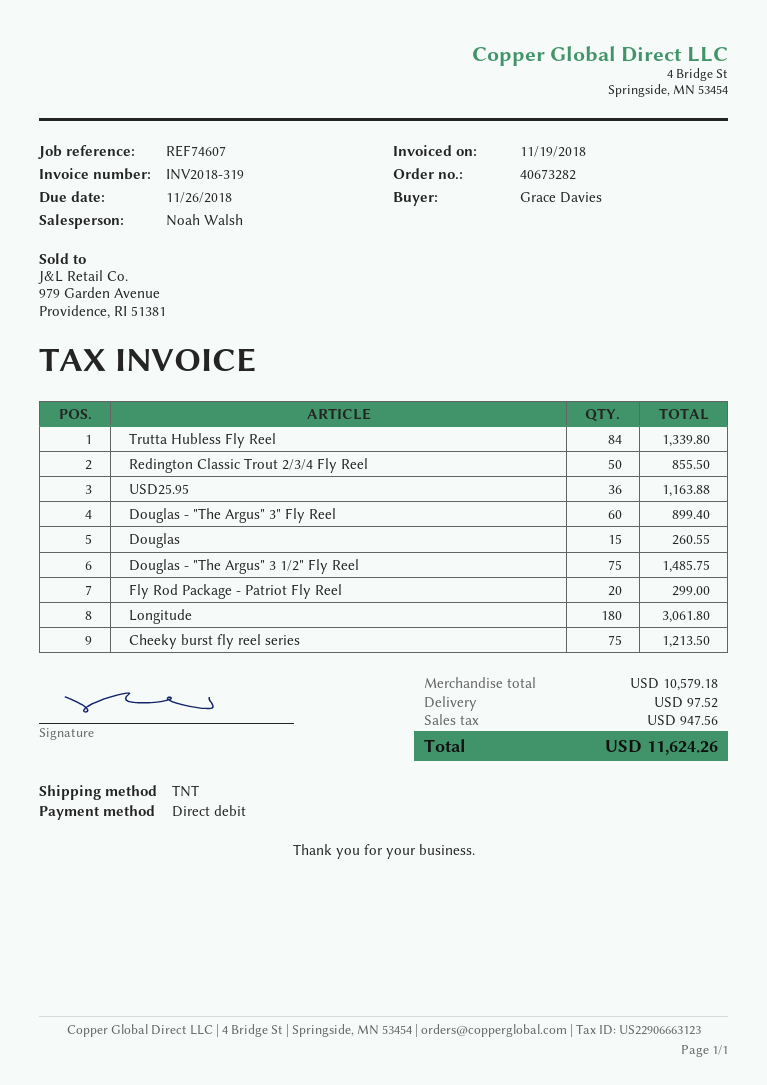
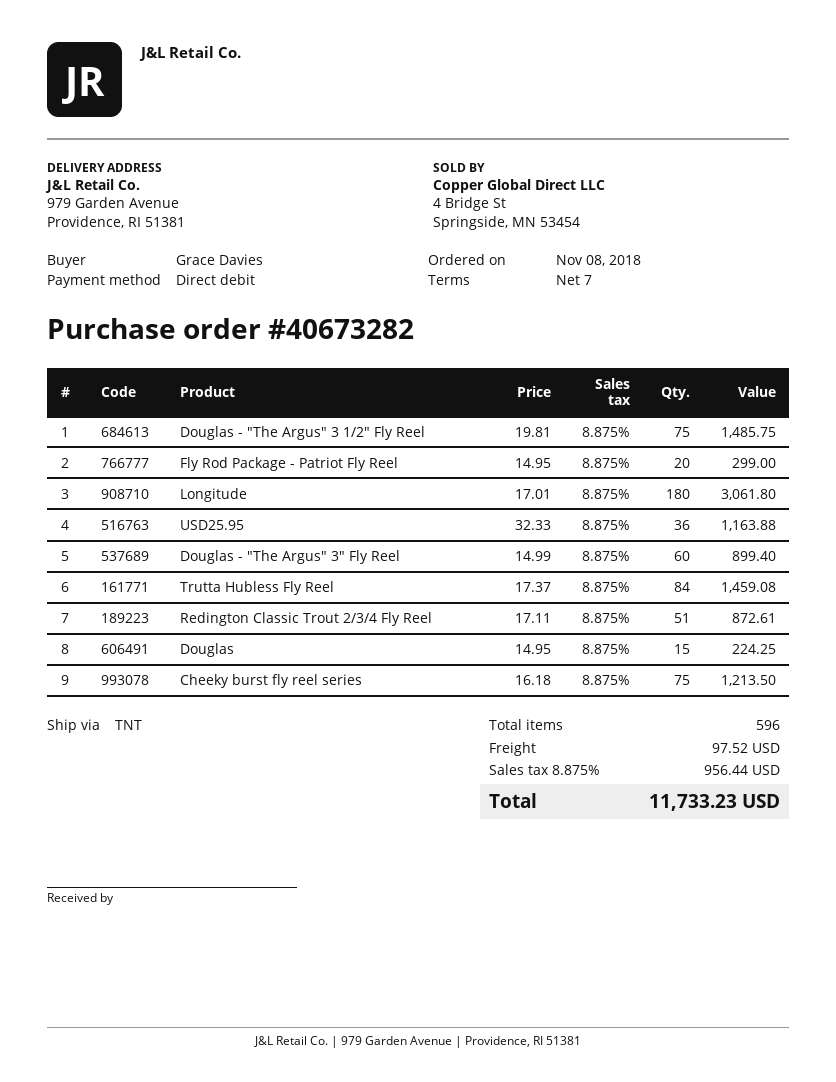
Trutta Hubless Fly Reel: 84 for 1339.80 -> 84 for 1459.08
Redington Classic Trout 2/3/4 Fly Reel: 50 for 855.50 -> 51 for 872.61
Douglas: 15 for 260.55 -> 15 for 224.25
tax: 947.56 -> 956.44
total: 11624.26 -> 11733.23

